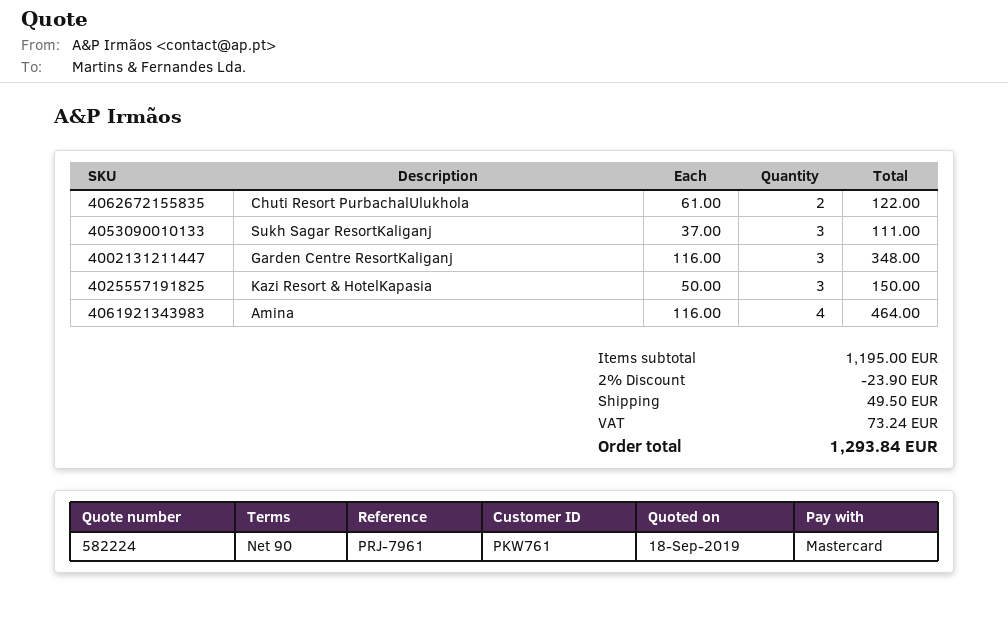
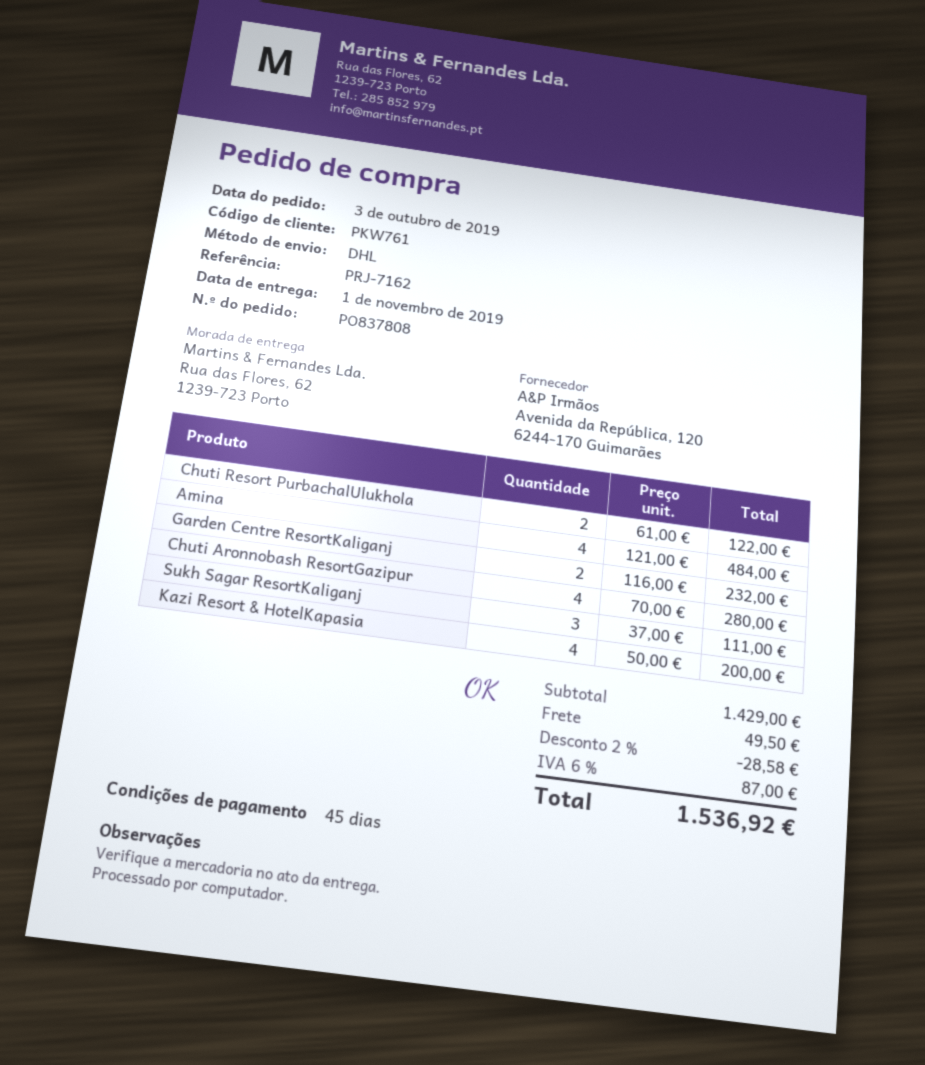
payment terms: 90 days -> 45 days
reference: PRJ-7961 -> PRJ-7162
Garden Centre ResortKaliganj: 3 x 116.00 = 348.00 -> 2 x 116.00 = 232.00
Kazi Resort & HotelKapasia: 3 x 50.00 = 150.00 -> 4 x 50.00 = 200.00
Amina: 4 x 116.00 = 464.00 -> 4 x 121.00 = 484.00
Chuti Aronnobash ResortGazipur: none -> 4 x 70.00 = 280.00
subtotal: 1195.00 -> 1429.00
discount: 2% = 23.90 -> 2% = 28.58
tax: 73.24 -> 87.00
total: 1293.84 -> 1536.92

